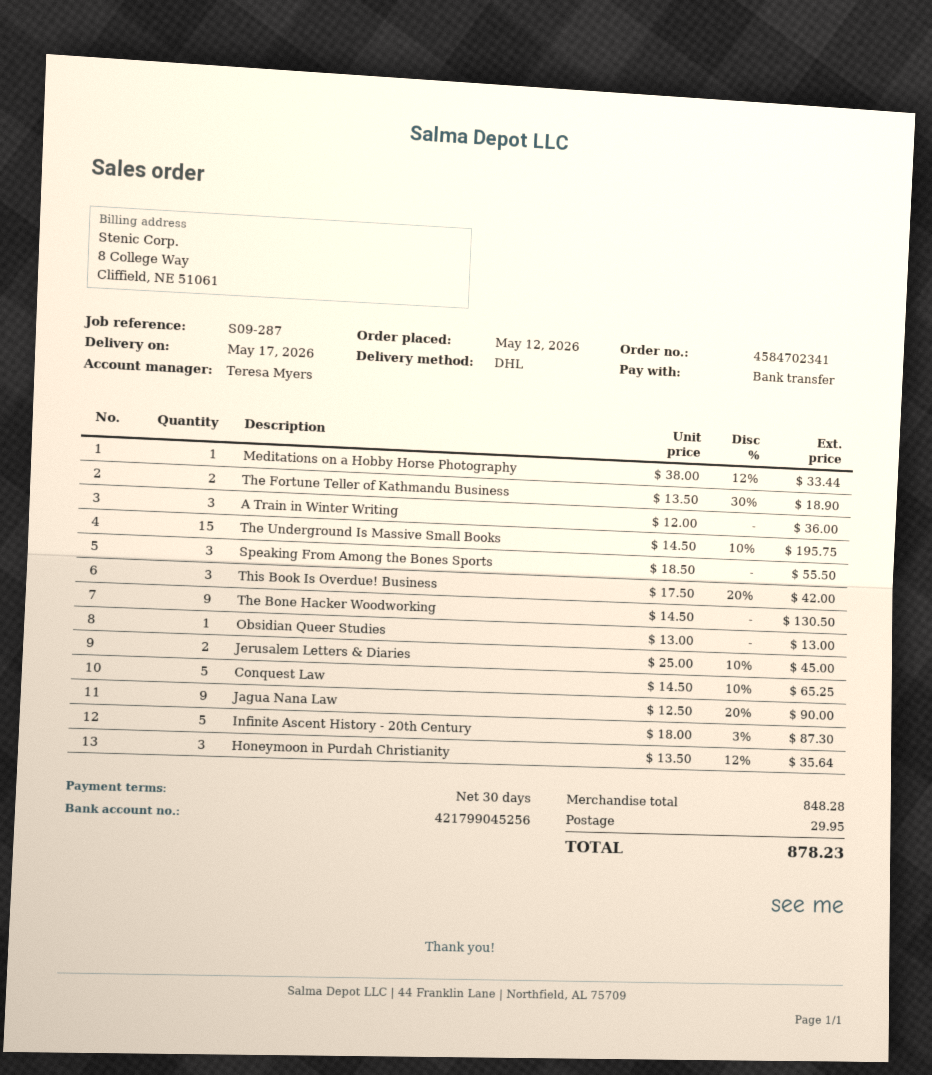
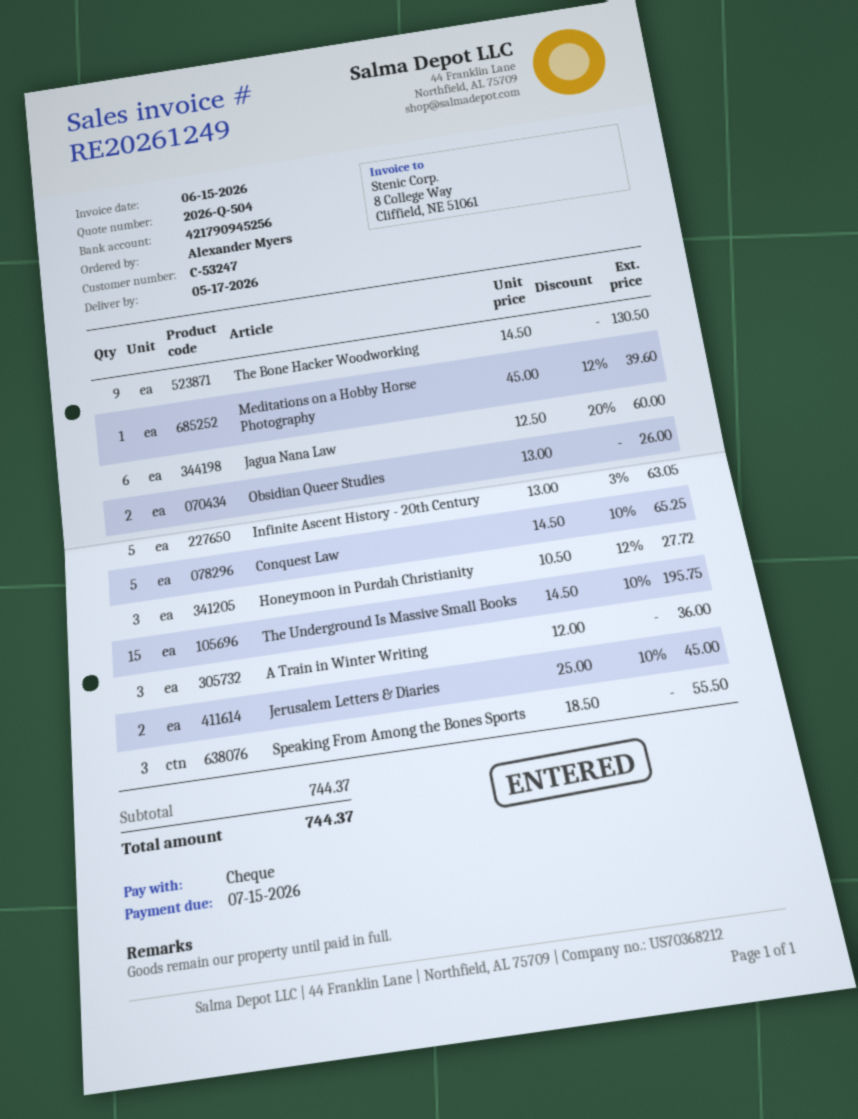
payment method: bank transfer -> cheque
bank account: 421799045256 -> 421790945256
Meditations on a Hobby Horse Photography: 1 x 38.00 - 12% = 33.44 -> 1 x 45.00 - 12% = 39.60
The Fortune Teller of Kathmandu Business: 2 x 13.50 - 30% = 18.90 -> none
This Book Is Overdue! Business: 3 x 17.50 - 20% = 42.00 -> none
Obsidian Queer Studies: 1 x 13.00 = 13.00 -> 2 x 13.00 = 26.00
Jagua Nana Law: 9 x 12.50 - 20% = 90.00 -> 6 x 12.50 - 20% = 60.00
Infinite Ascent History - 20th Century: 5 x 18.00 - 3% = 87.30 -> 5 x 13.00 - 3% = 63.05
Honeymoon in Purdah Christianity: 3 x 13.50 - 12% = 35.64 -> 3 x 10.50 - 12% = 27.72
subtotal: 848.28 -> 744.37
shipping: 29.95 -> none
total: 878.23 -> 744.37

